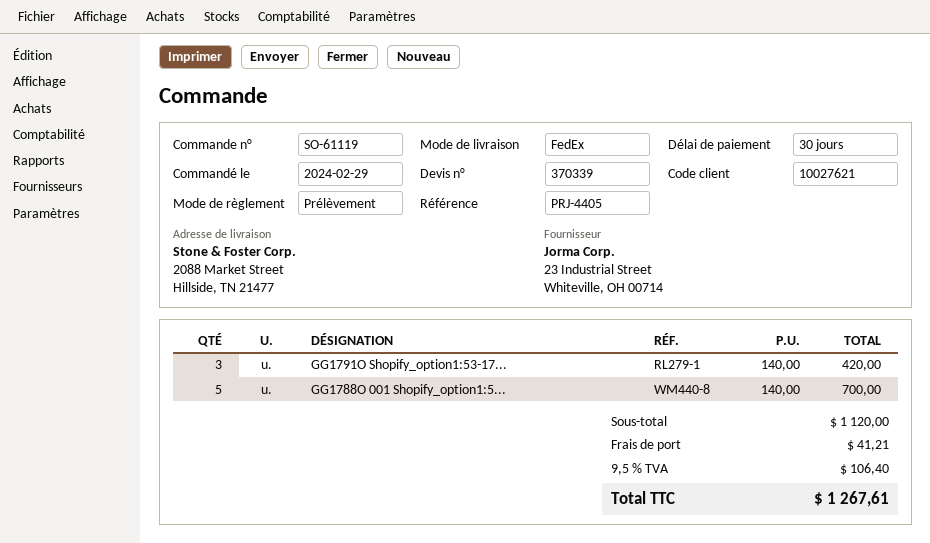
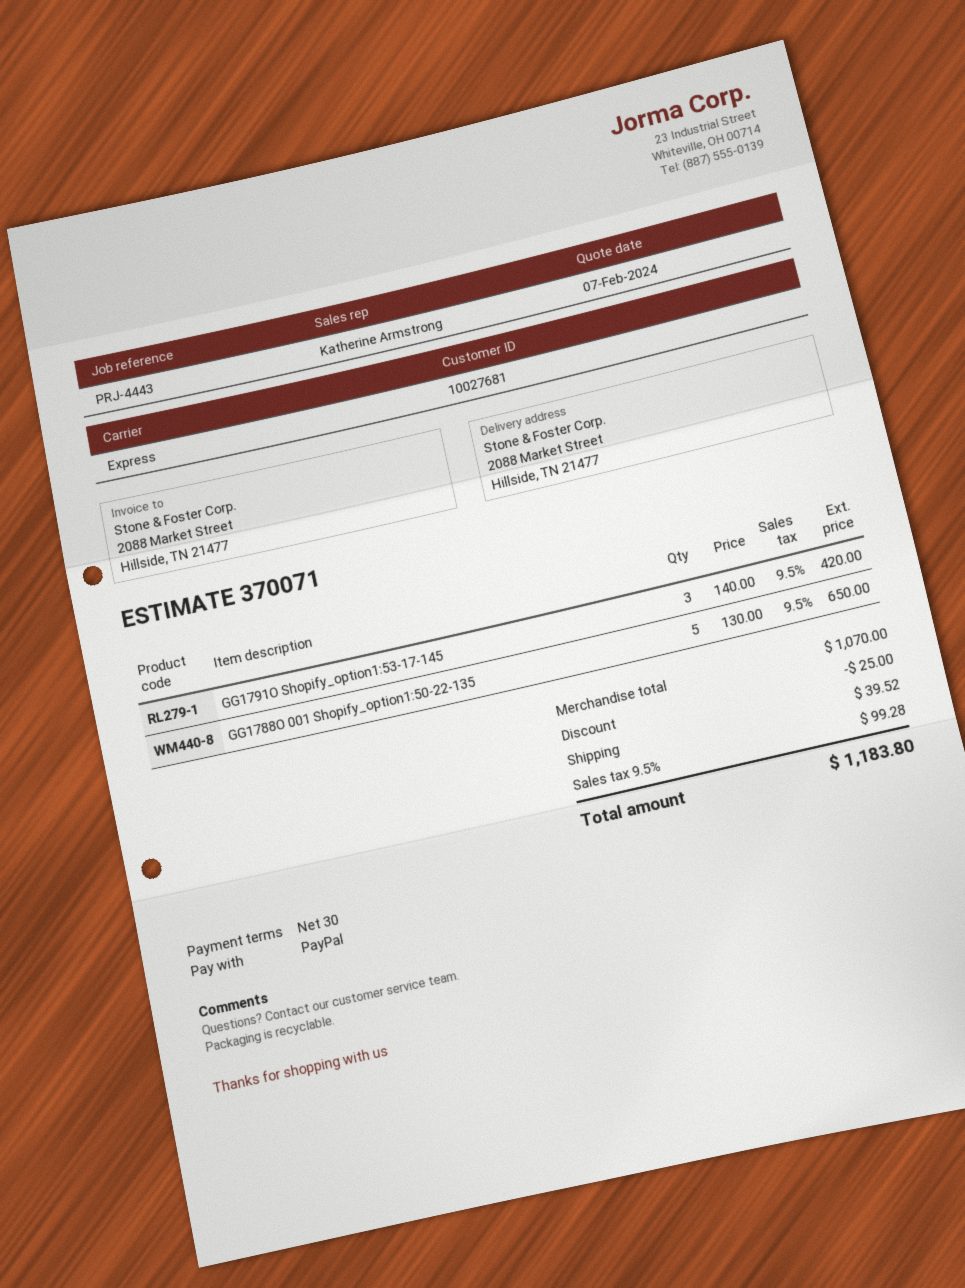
quote number: 370339 -> 370071
customer number: 10027621 -> 10027681
reference: PRJ-4405 -> PRJ-4443
payment method: direct debit -> PayPal
shipping method: FedEx -> express
GG1788O 001 Shopify_option1:5...: 5 x 140.00 = 700.00 -> 5 x 130.00 = 650.00
subtotal: 1120.00 -> 1070.00
discount: none -> 25.00
shipping: 41.21 -> 39.52
tax: 9.5% = 106.40 -> 9.5% = 99.28
total: 1267.61 -> 1183.80

